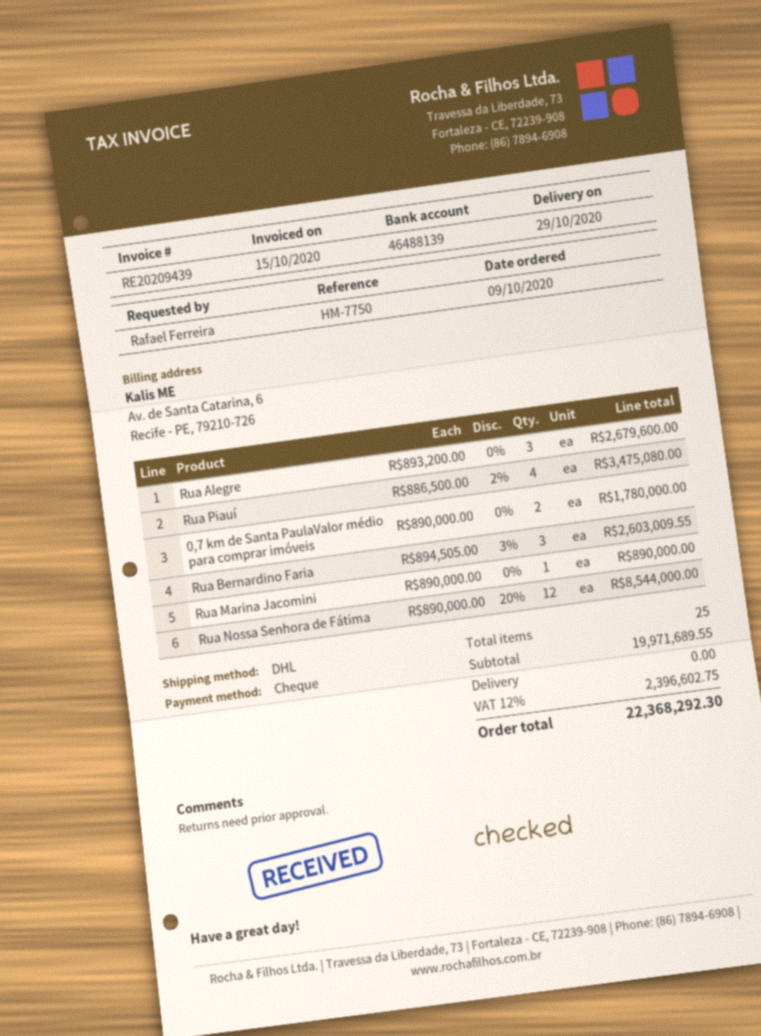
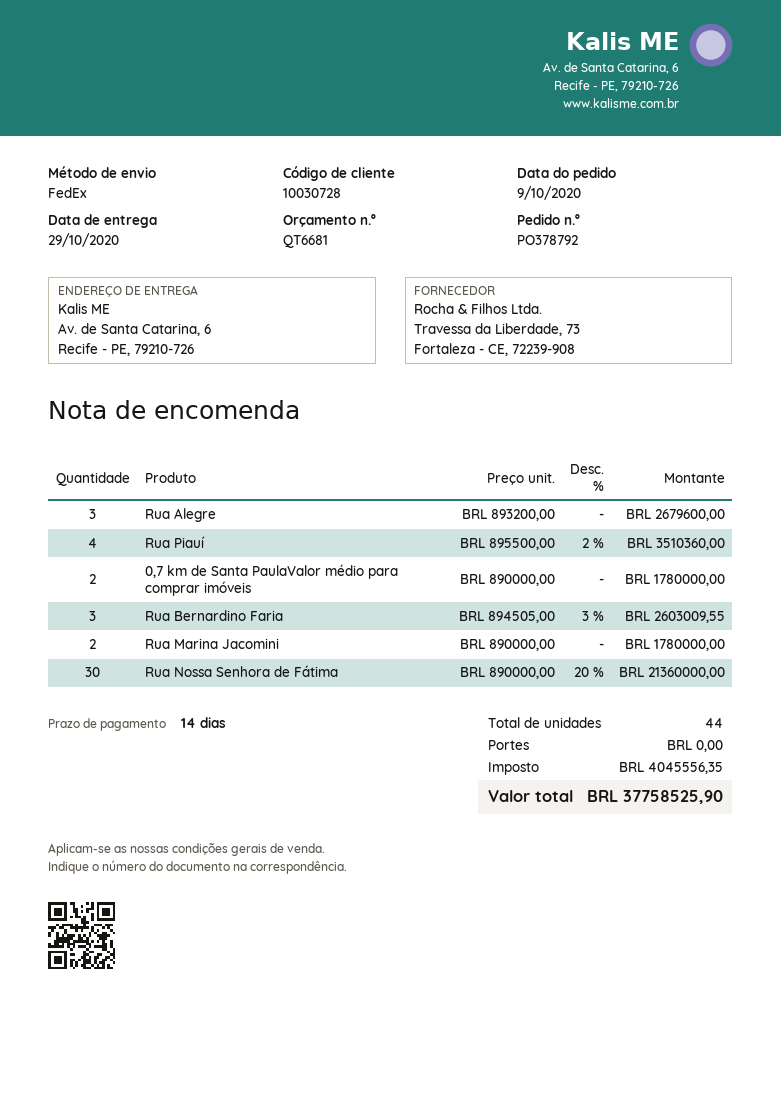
shipping method: DHL -> FedEx
Rua Piauí: 4 x 886500.00 - 2% = 3475080.00 -> 4 x 895500.00 - 2% = 3510360.00
Rua Marina Jacomini: 1 x 890000.00 = 890000.00 -> 2 x 890000.00 = 1780000.00
Rua Nossa Senhora de Fátima: 12 x 890000.00 - 20% = 8544000.00 -> 30 x 890000.00 - 20% = 21360000.00
total quantity: 25 -> 44
tax: 2396602.75 -> 4045556.35
total: 22368292.30 -> 37758525.90

